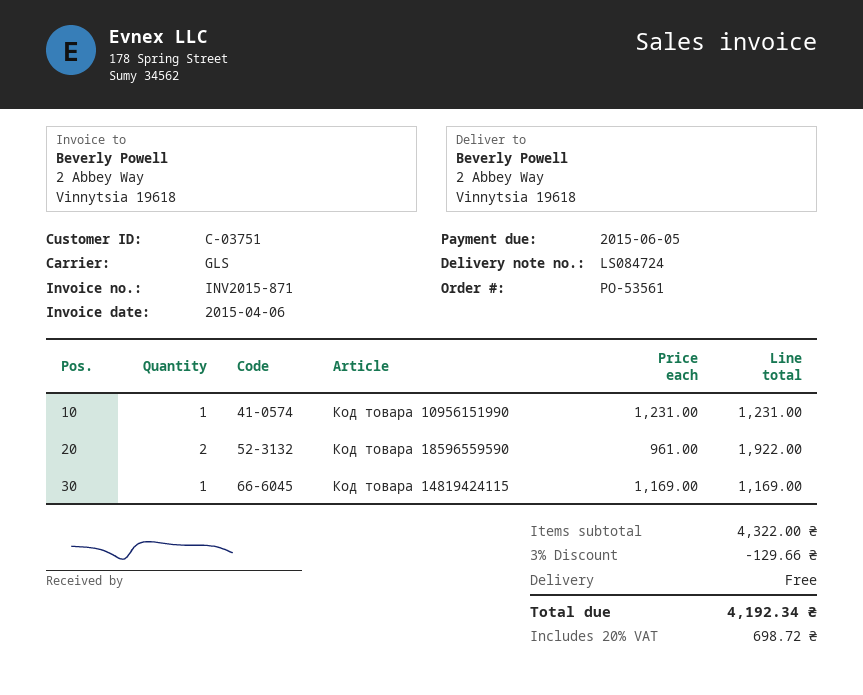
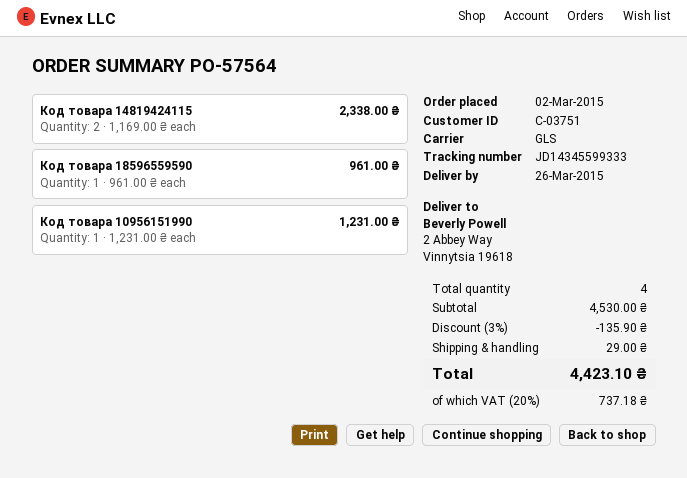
order number: PO-53561 -> PO-57564
Код товара 18596559590: 2 x 961.00 = 1922.00 -> 1 x 961.00 = 961.00
Код товара 14819424115: 1 x 1169.00 = 1169.00 -> 2 x 1169.00 = 2338.00
subtotal: 4322.00 -> 4530.00
discount: 3% = 129.66 -> 3% = 135.90
shipping: 0.00 -> 29.00
tax: 20% = 698.72 -> 20% = 737.18
total: 4192.34 -> 4423.10

